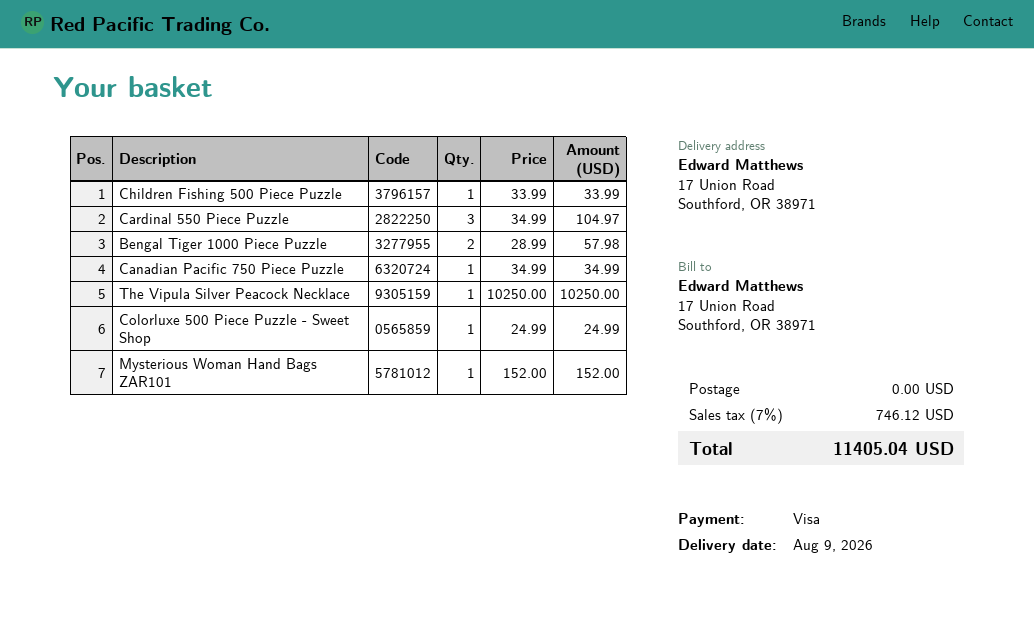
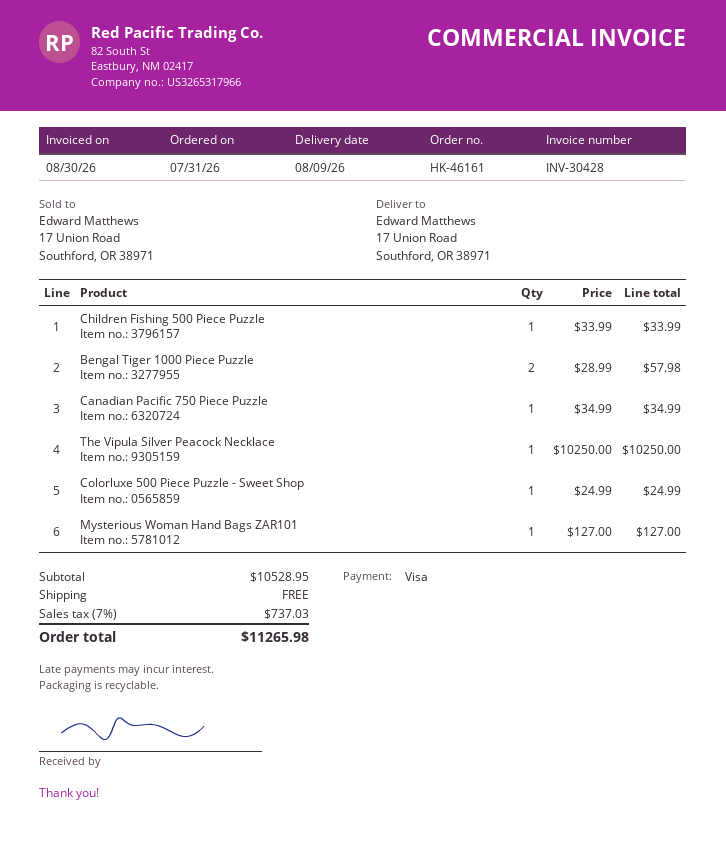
Cardinal 550 Piece Puzzle: 3 x 34.99 = 104.97 -> none
Mysterious Woman Hand Bags ZAR101: 1 x 152.00 = 152.00 -> 1 x 127.00 = 127.00
tax: 7% = 746.12 -> 7% = 737.03
total: 11405.04 -> 11265.98

